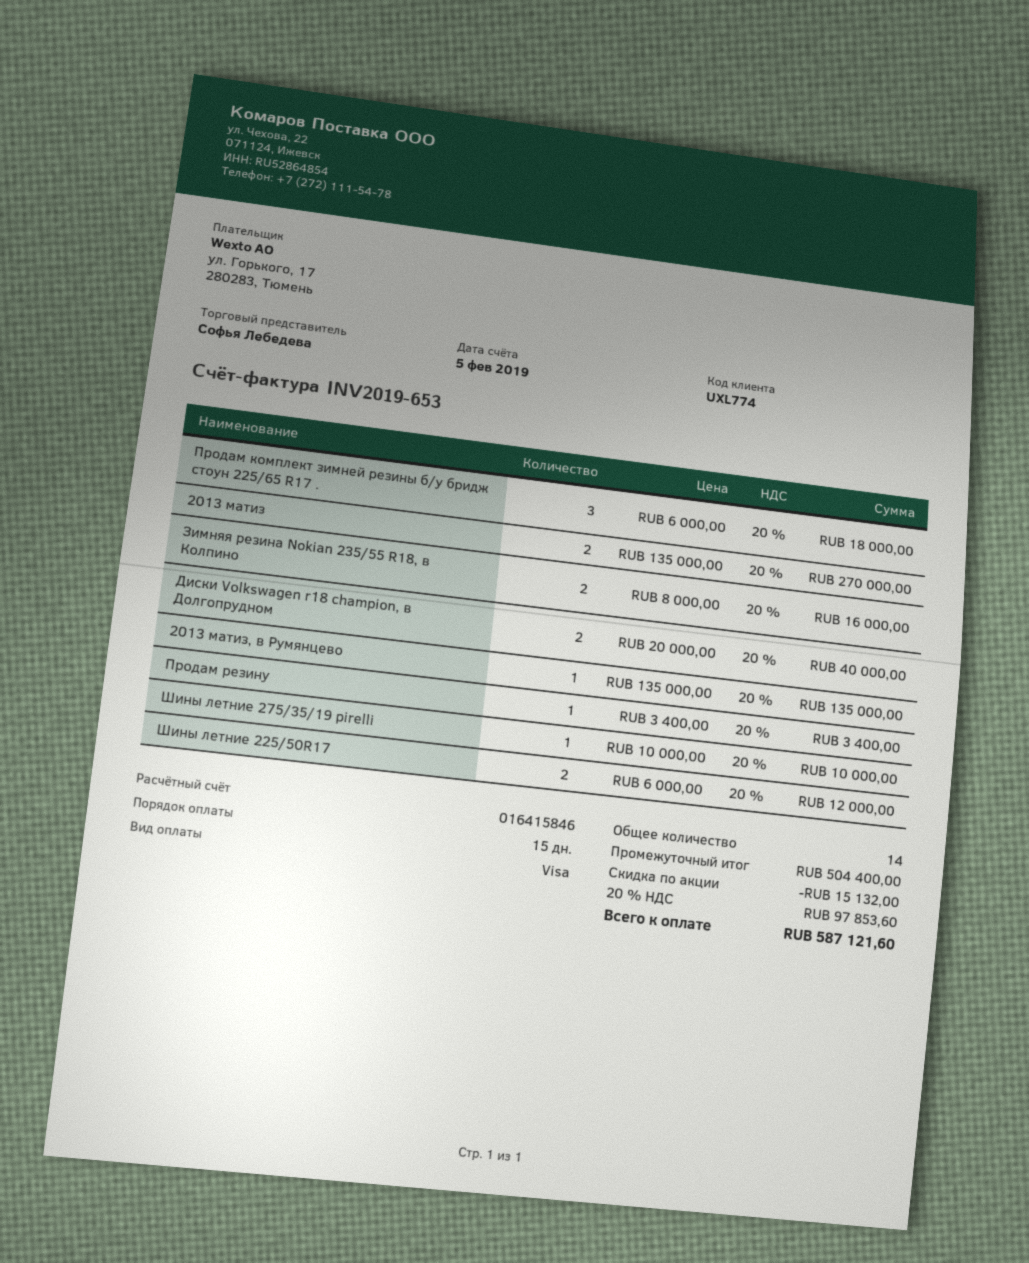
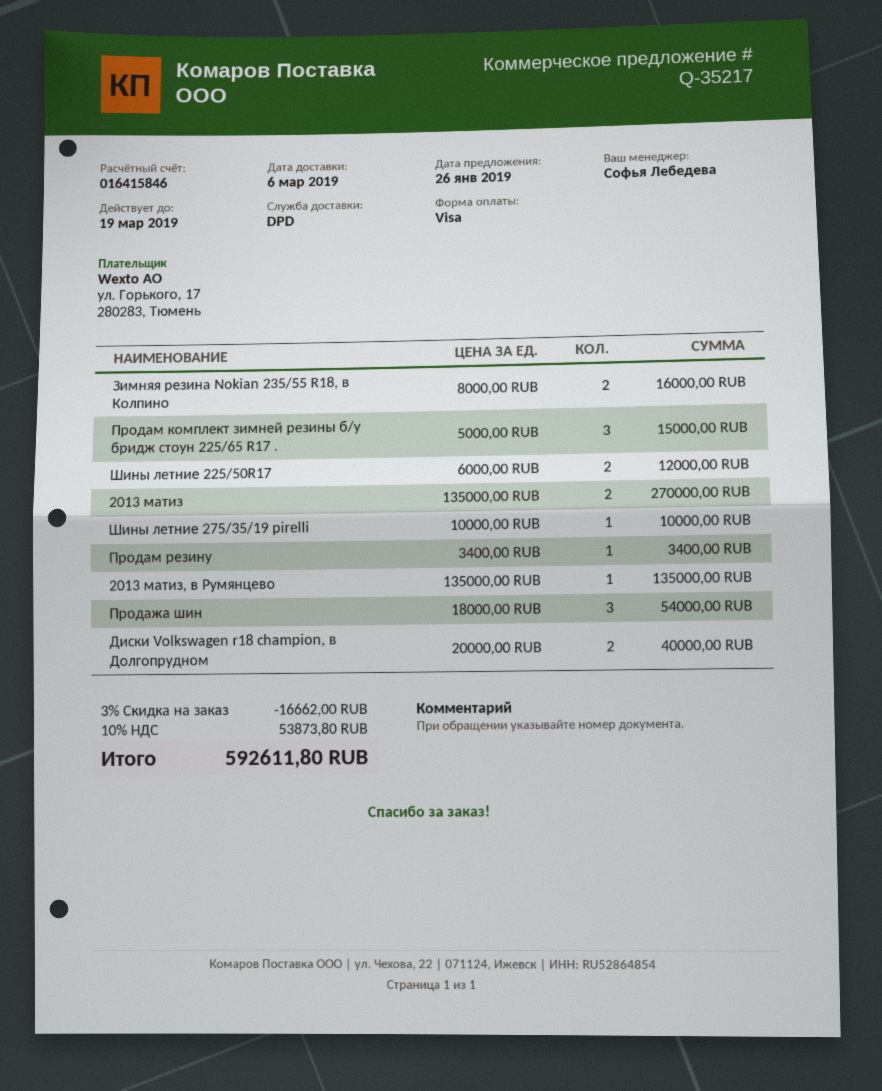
Продам комплект зимней резины б/у бридж стоун 225/65 R17 .: 3 x 6000.00 = 18000.00 -> 3 x 5000.00 = 15000.00
Продажа шин: none -> 3 x 18000.00 = 54000.00
discount: 15132.00 -> 16662.00
tax: 20% = 97853.60 -> 10% = 53873.80
total: 587121.60 -> 592611.80

